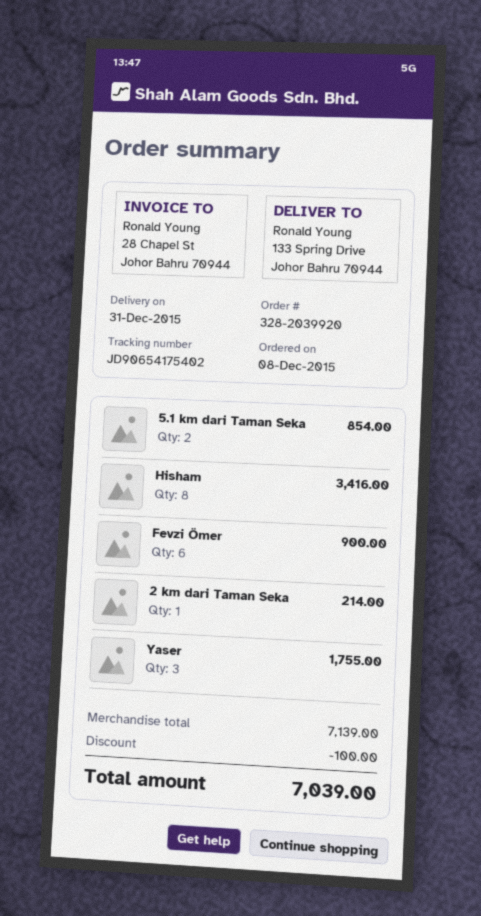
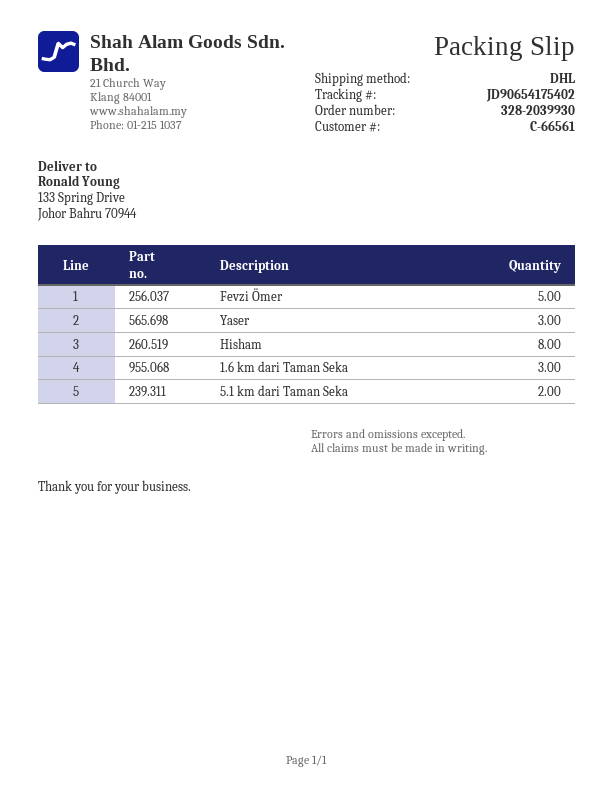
order number: 328-2039920 -> 328-2039930
Fevzi Ömer: 6 -> 5
2 km dari Taman Seka: 1 -> none
1.6 km dari Taman Seka: none -> 3

